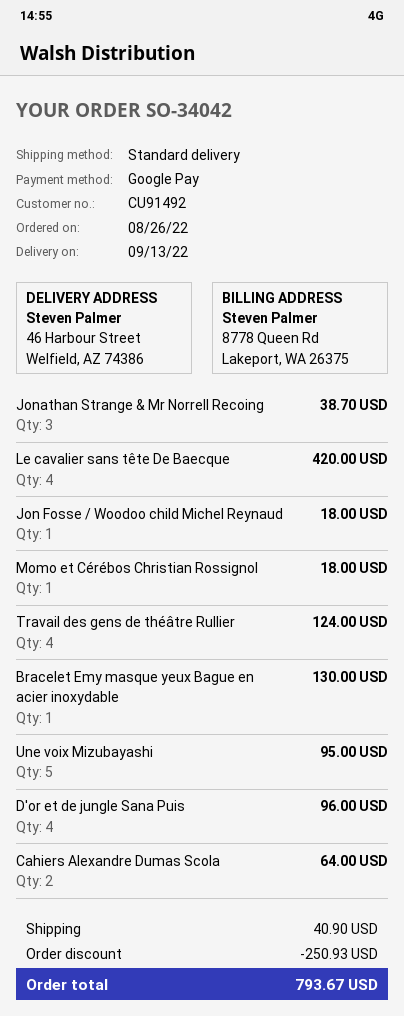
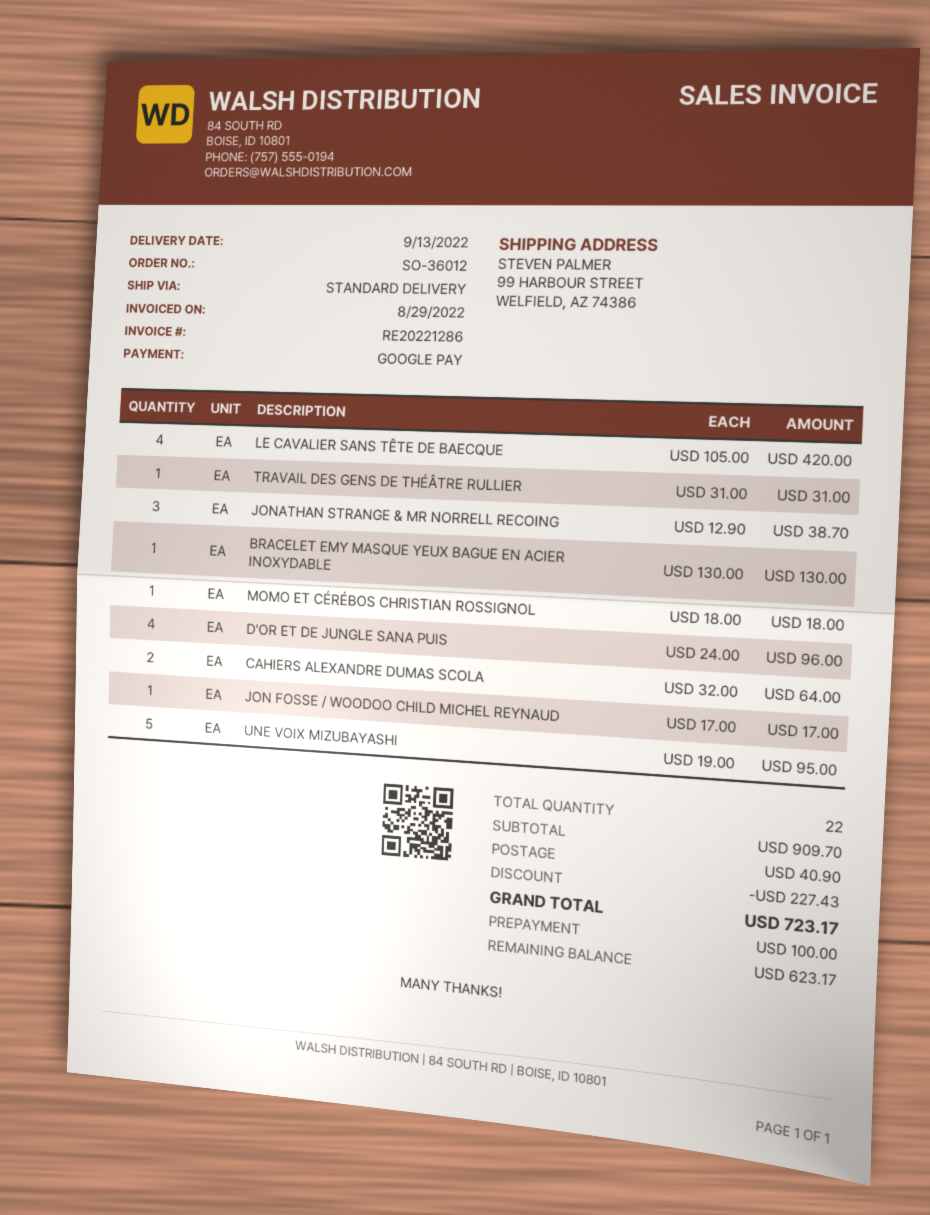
order number: SO-34042 -> SO-36012
ship to: 46 Harbour Street, Welfield, AZ 74386 -> 99 HARBOUR STREET, WELFIELD, AZ 74386
Jon Fosse / Woodoo child Michel Reynaud: 1 for 18.00 -> 1 for 17.00
Travail des gens de théâtre Rullier: 4 for 124.00 -> 1 for 31.00
discount: 250.93 -> 227.43
total: 793.67 -> 723.17

